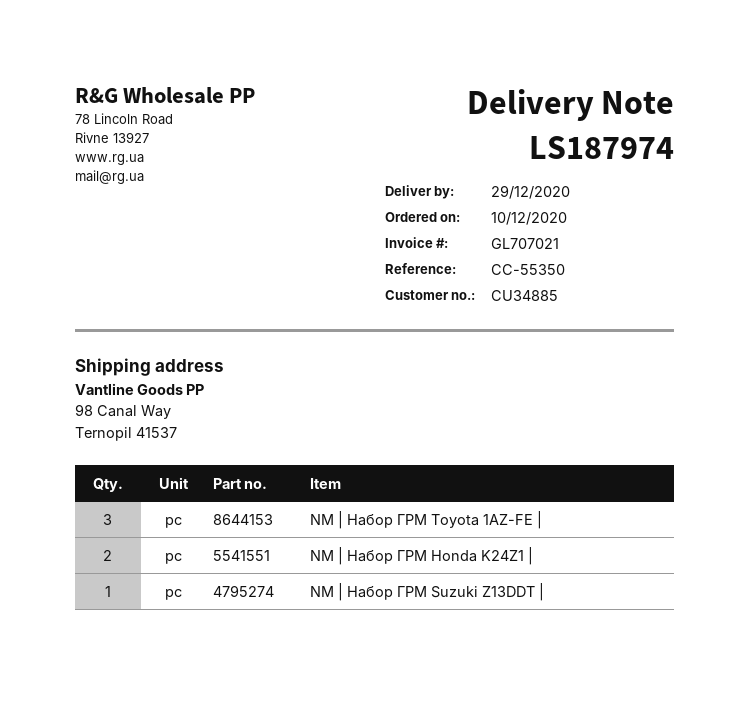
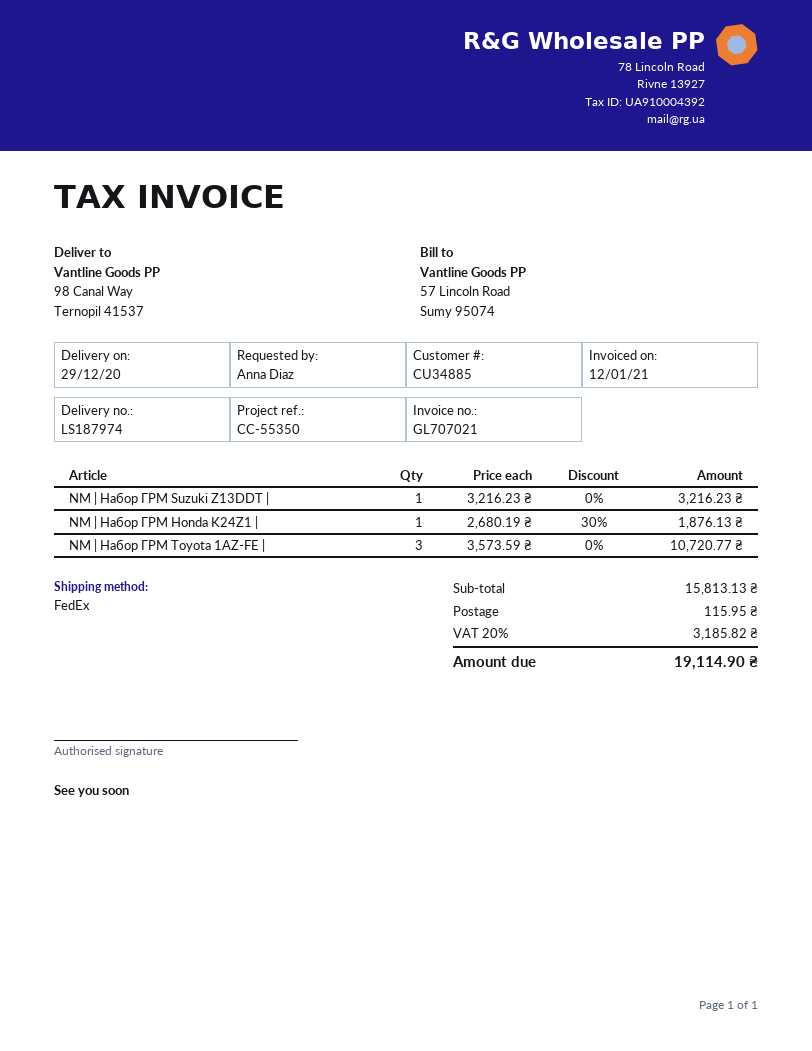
NM | Набор ГРМ Honda K24Z1 |: 2 -> 1

